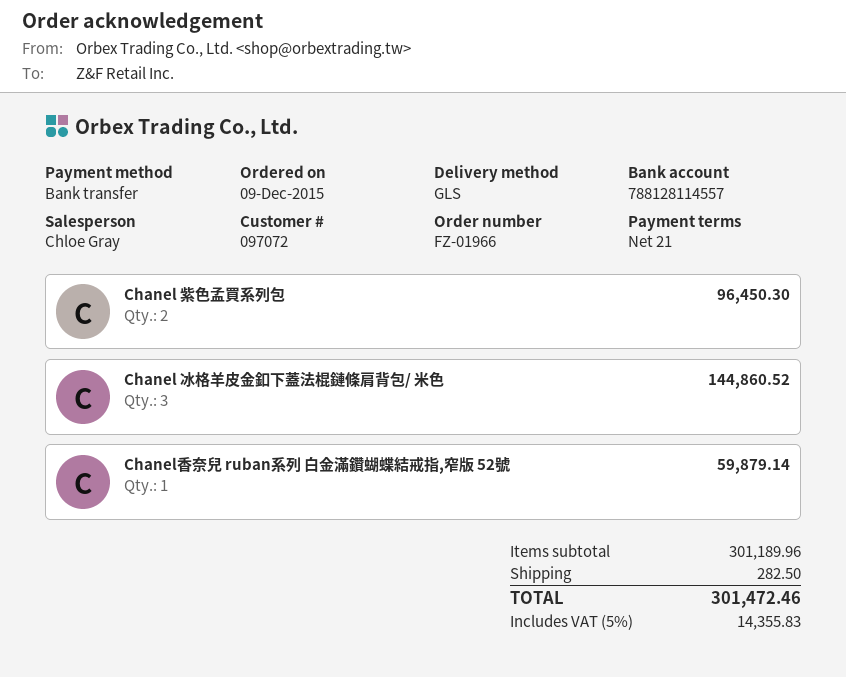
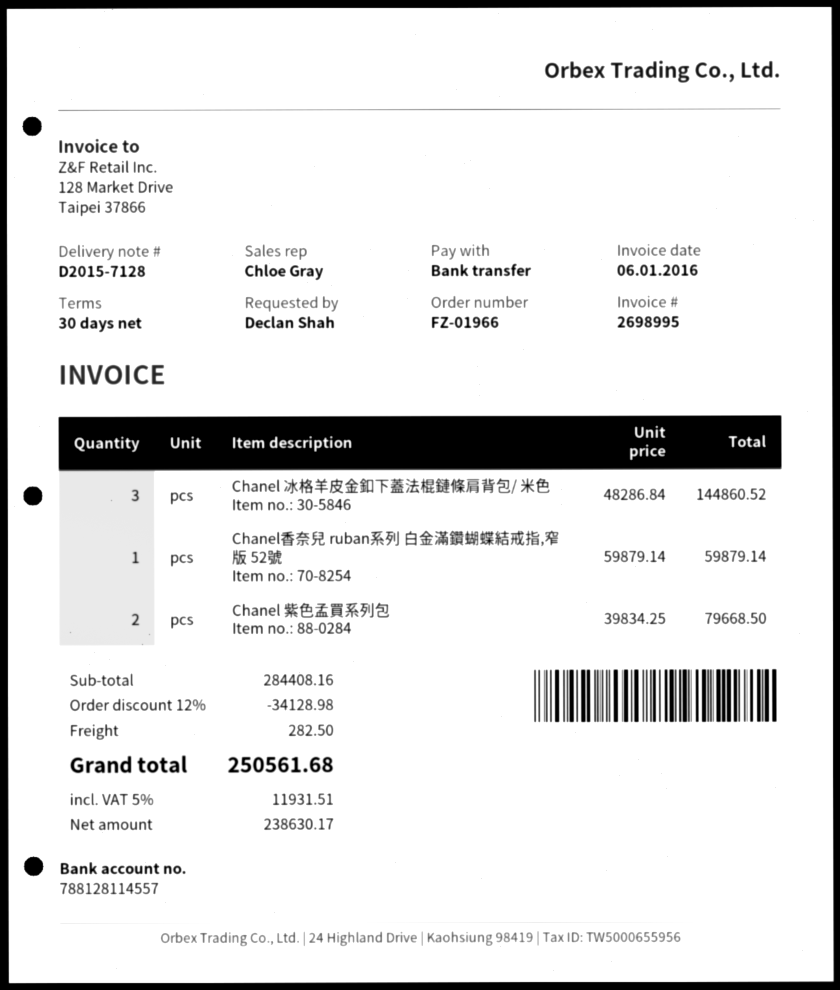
payment terms: 21 days -> 30 days
Chanel 紫色孟買系列包: 2 for 96450.30 -> 2 for 79668.50
subtotal: 301189.96 -> 284408.16
discount: none -> 12% = 34128.98
tax: 5% = 14355.83 -> 5% = 11931.51
total: 301472.46 -> 250561.68

